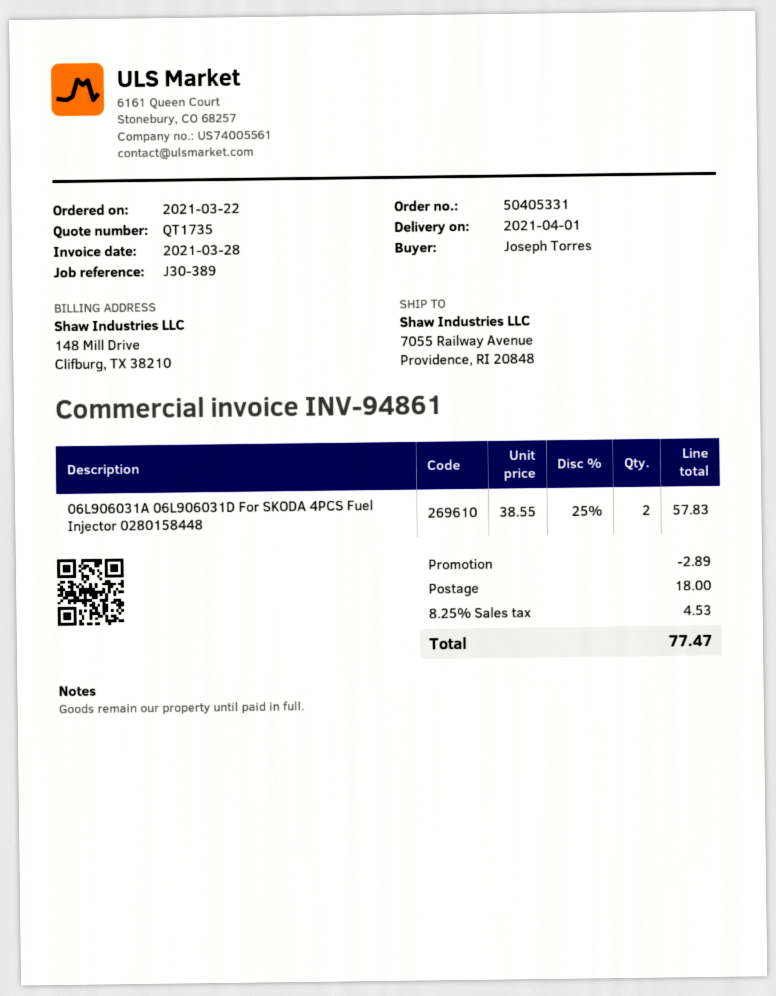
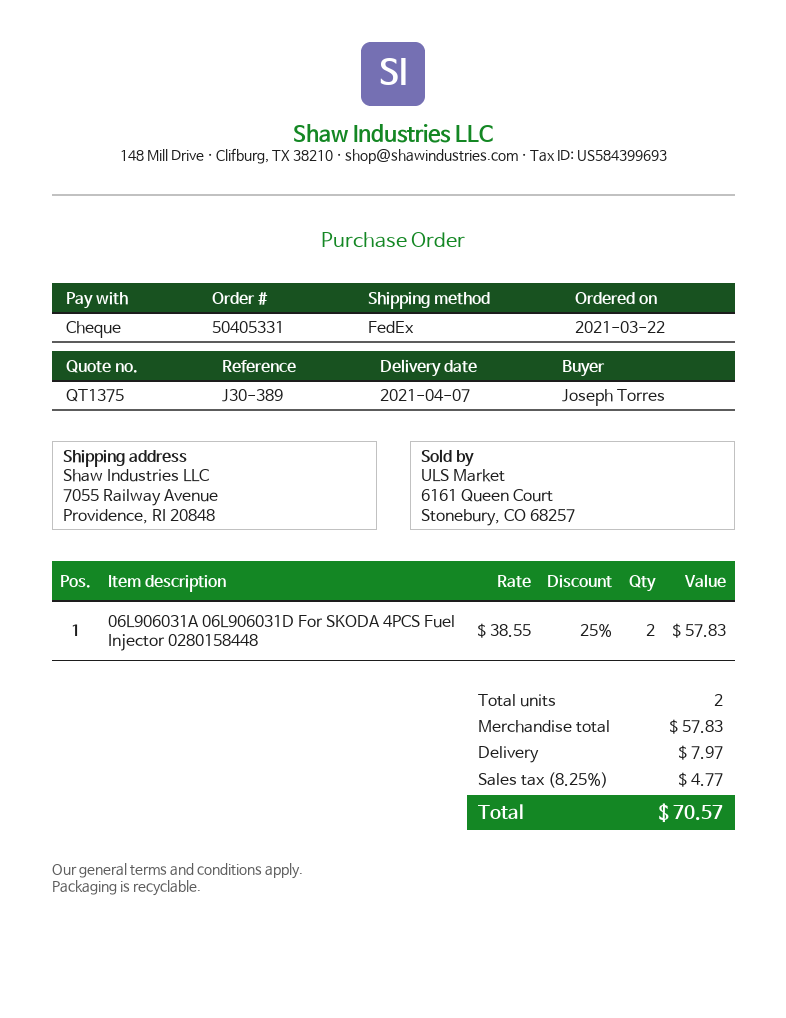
quote number: QT1735 -> QT1375
delivery date: 2021-04-01 -> 2021-04-07
discount: 2.89 -> none
shipping: 18.00 -> 7.97
tax: 8.25% = 4.53 -> 8.25% = 4.77
total: 77.47 -> 70.57

